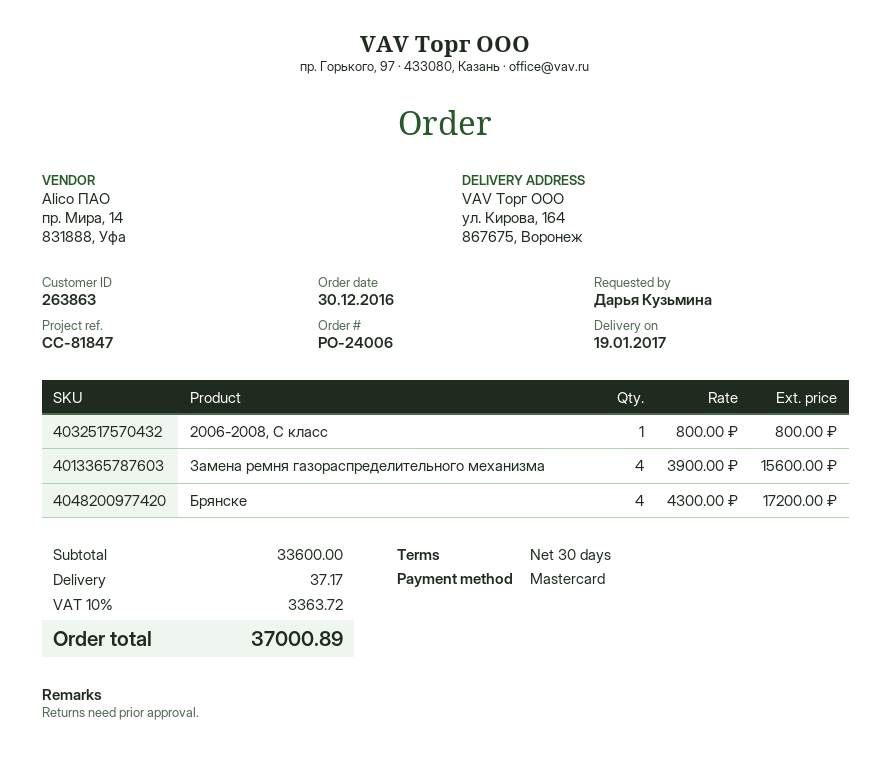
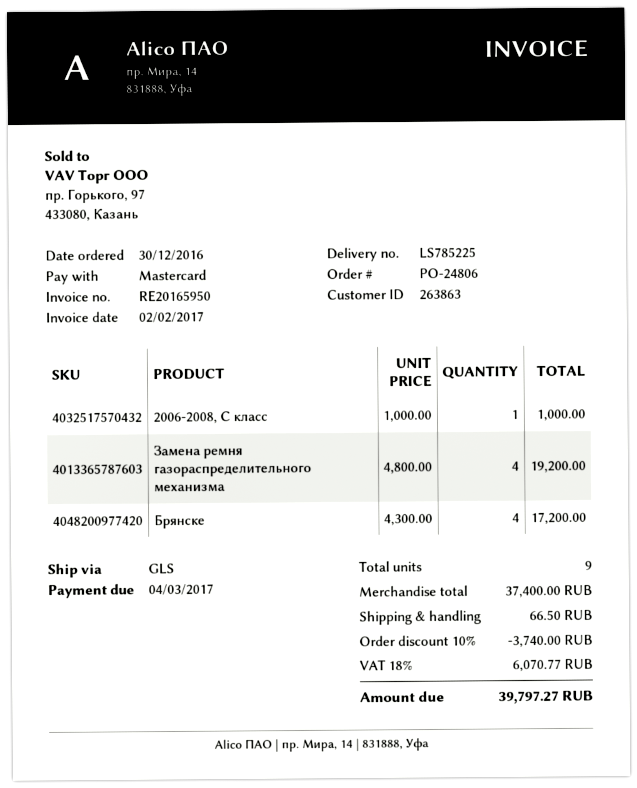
order number: PO-24006 -> PO-24806
2006-2008, C класс: 1 x 800.00 = 800.00 -> 1 x 1000.00 = 1000.00
Замена ремня газораспределительного механизма: 4 x 3900.00 = 15600.00 -> 4 x 4800.00 = 19200.00
subtotal: 33600.00 -> 37400.00
discount: none -> 10% = 3740.00
shipping: 37.17 -> 66.50
tax: 10% = 3363.72 -> 18% = 6070.77
total: 37000.89 -> 39797.27

